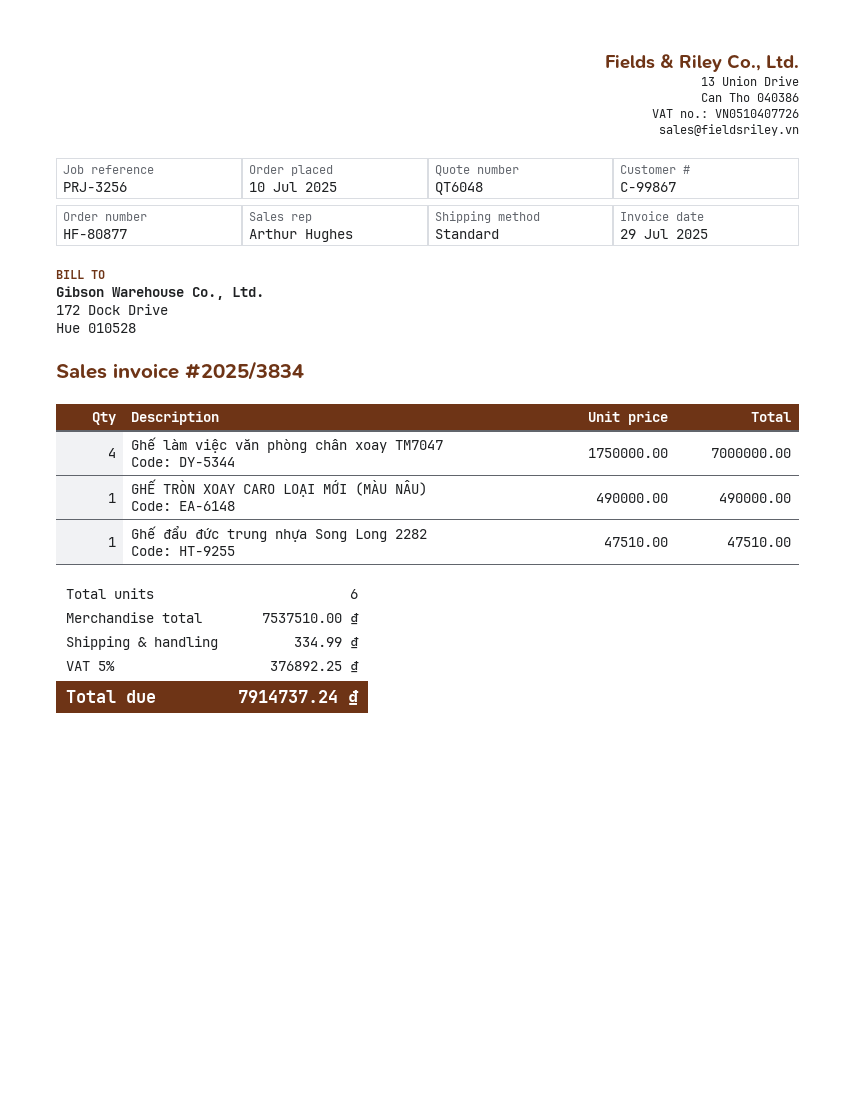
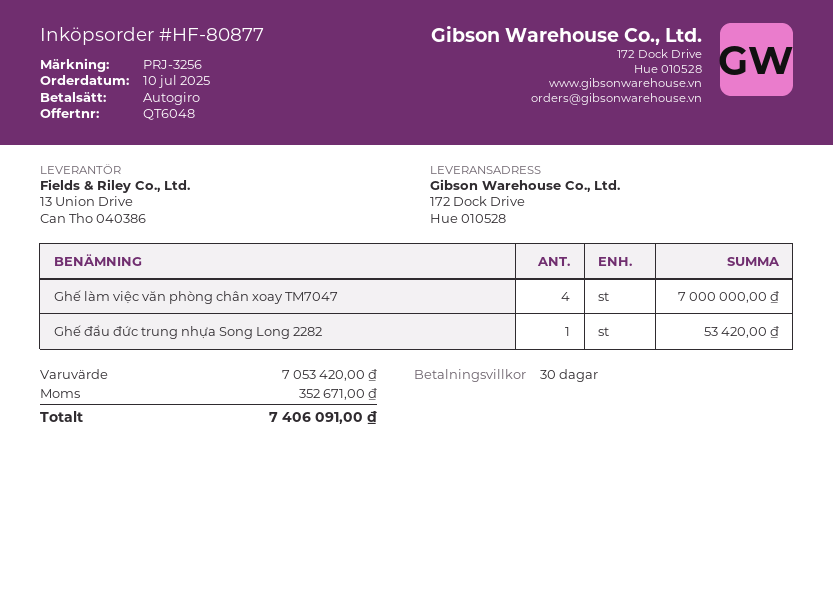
GHẾ TRÒN XOAY CARO LOẠI MỚI (MÀU NÂU): 1 for 490000.00 -> none
Ghế đẩu đức trung nhựa Song Long 2282: 1 for 47510.00 -> 1 for 53420.00
subtotal: 7537510.00 -> 7053420.00
shipping: 334.99 -> none
tax: 376892.25 -> 352671.00
total: 7914737.24 -> 7406091.00

